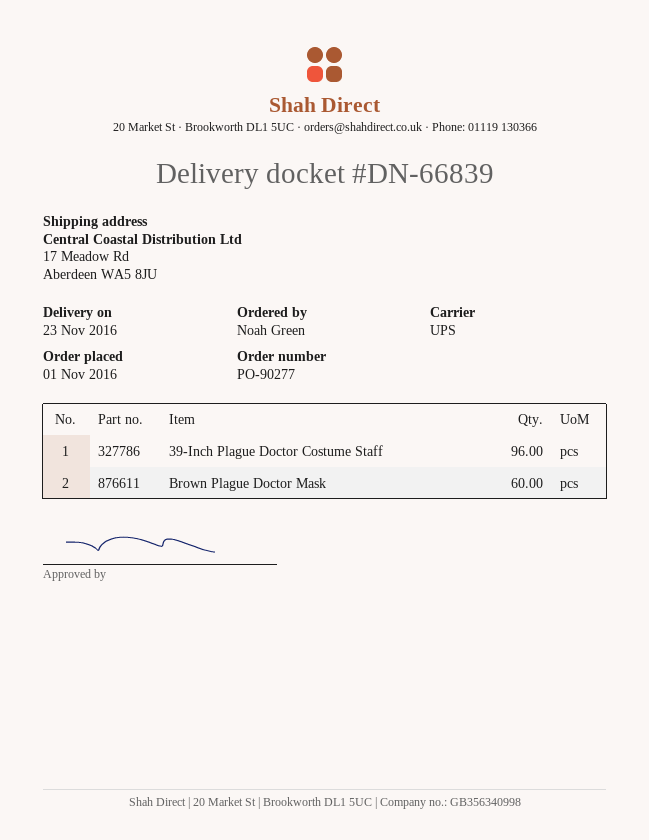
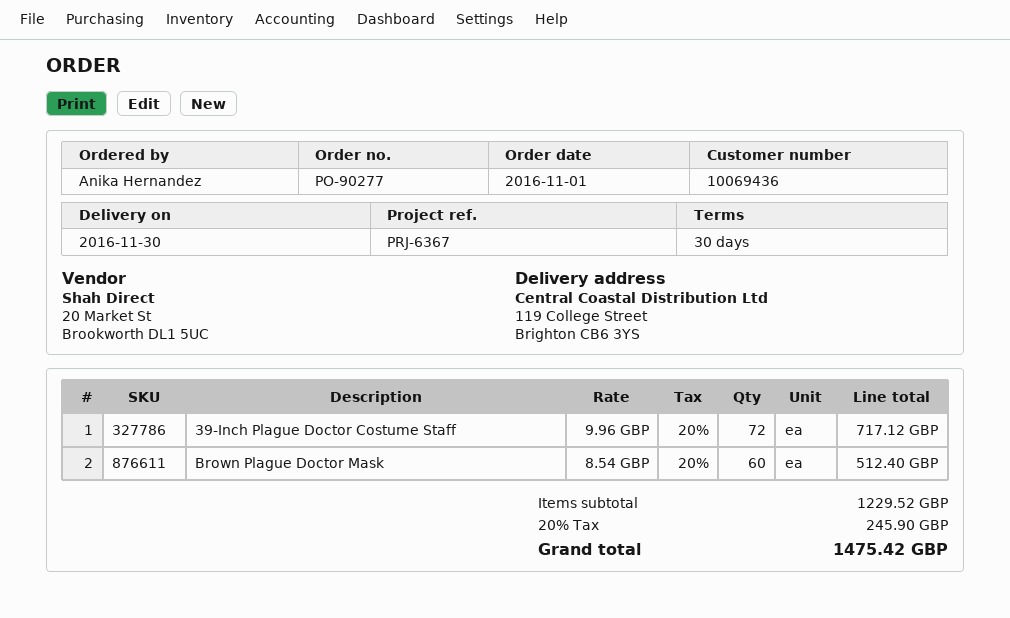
delivery date: 2016-11-23 -> 2016-11-30
ordered by: Noah Green -> Anika Hernandez
ship to: 17 Meadow Rd, Aberdeen WA5 8JU -> 119 College Street, Brighton CB6 3YS
39-Inch Plague Doctor Costume Staff: 96 -> 72

